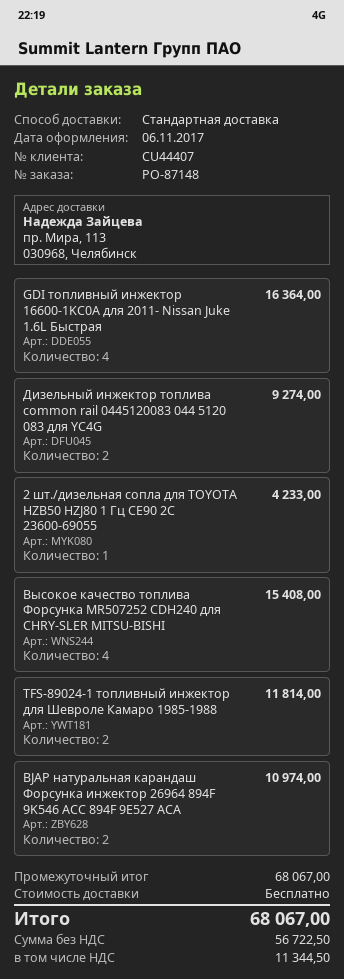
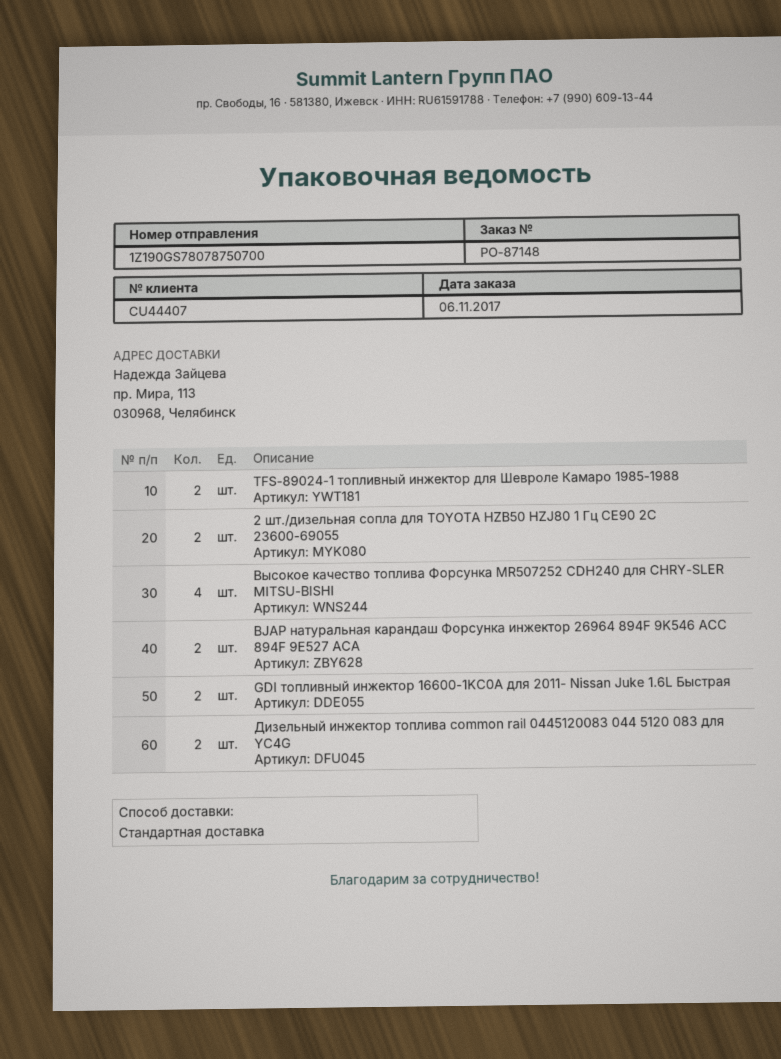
GDI топливный инжектор 16600-1KC0A для 2011- Nissan Juke 1.6L Быстрая: 4 -> 2
2 шт./дизельная сопла для TOYOTA HZB50 HZJ80 1 Гц CE90 2C 23600-69055: 1 -> 2

